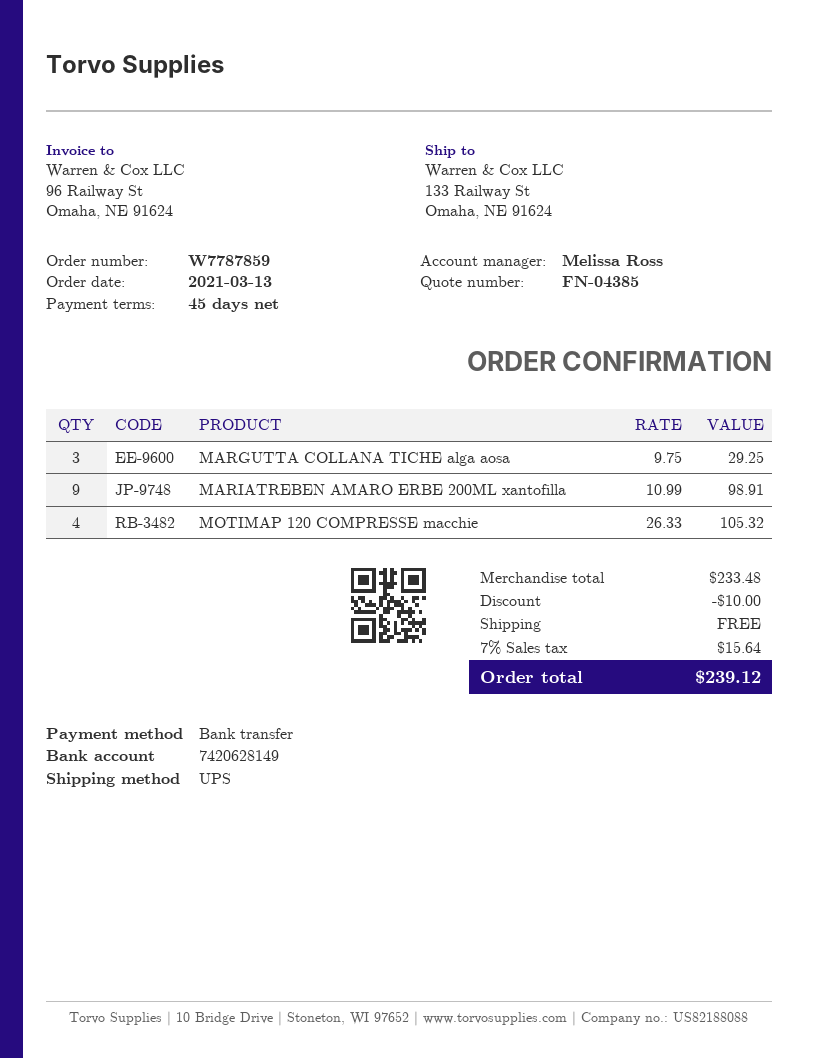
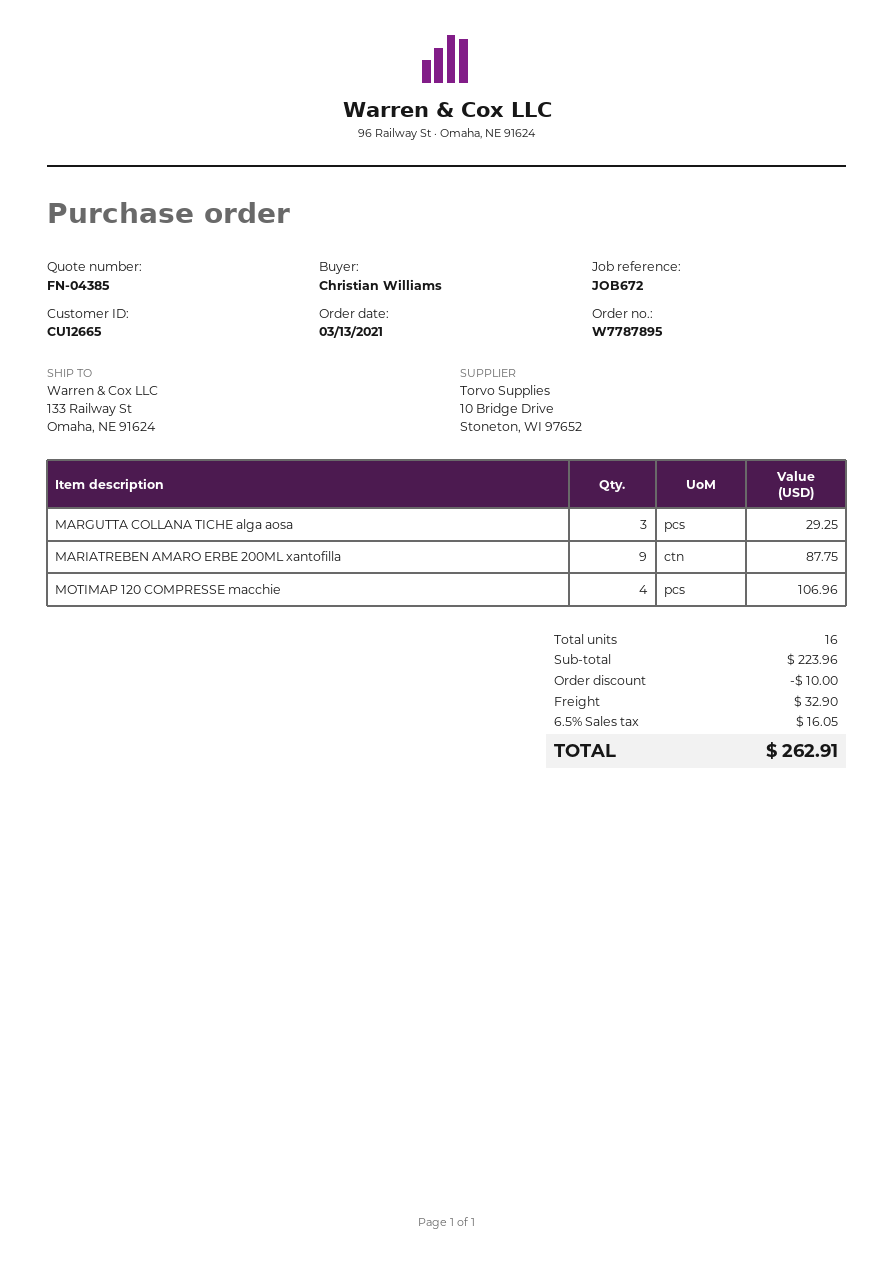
order number: W7787859 -> W7787895
MARIATREBEN AMARO ERBE 200ML xantofilla: 9 for 98.91 -> 9 for 87.75
MOTIMAP 120 COMPRESSE macchie: 4 for 105.32 -> 4 for 106.96
subtotal: 233.48 -> 223.96
shipping: 0.00 -> 32.90
tax: 7% = 15.64 -> 6.5% = 16.05
total: 239.12 -> 262.91

